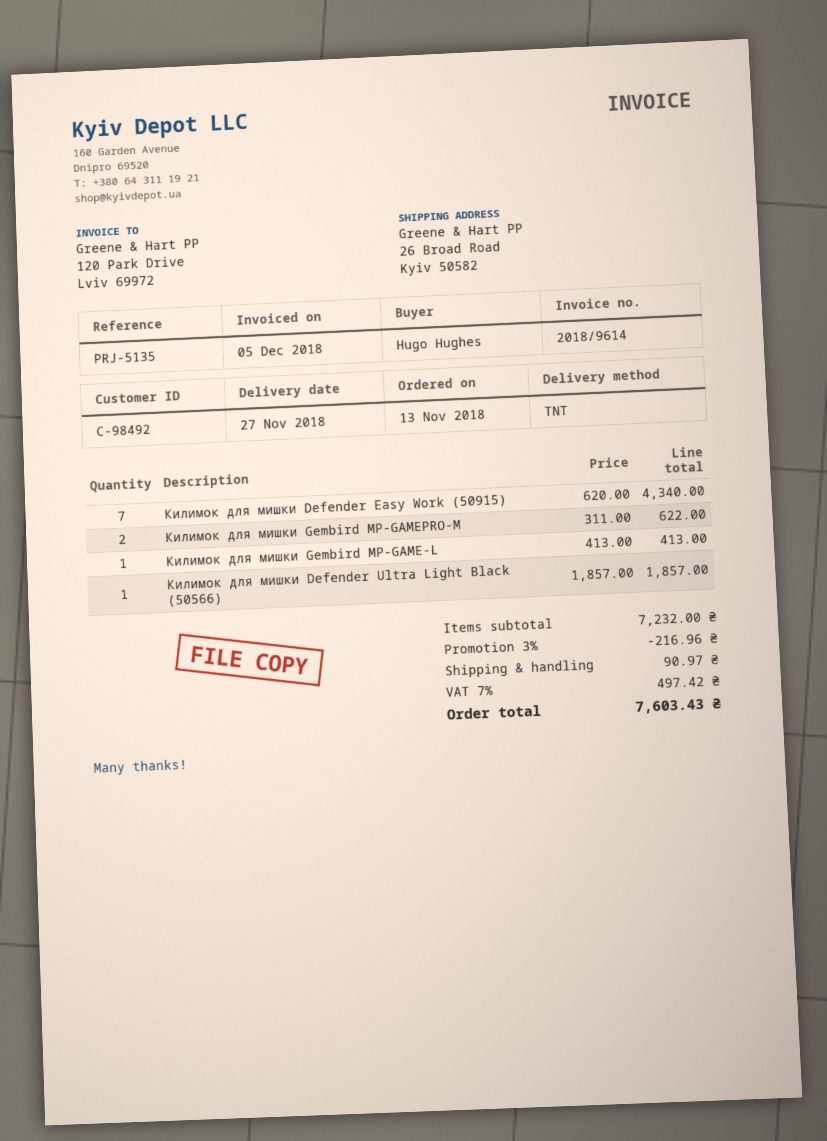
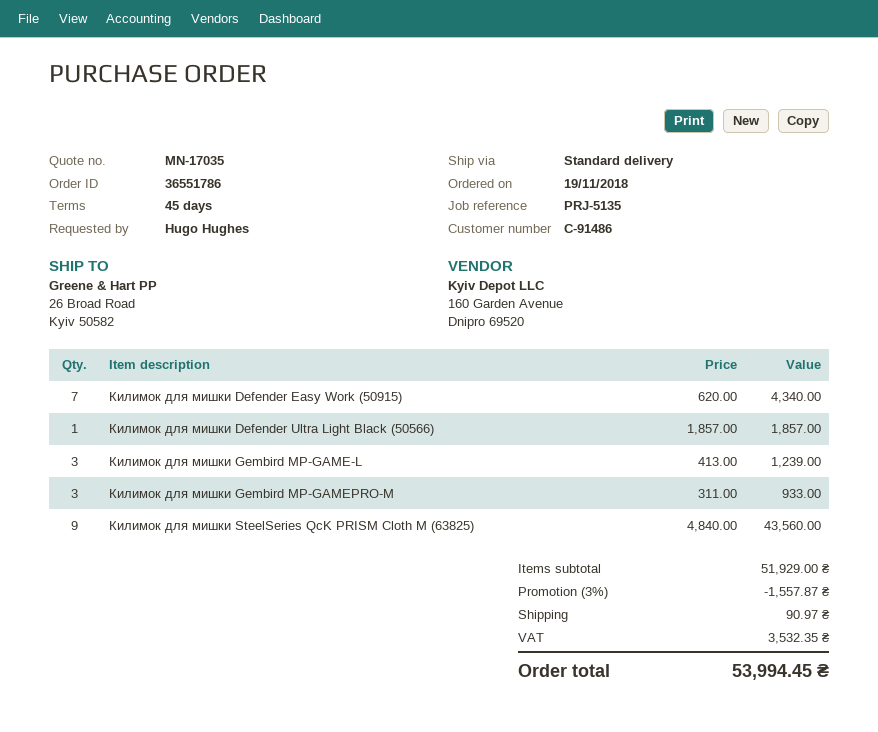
order date: 2018-11-13 -> 2018-11-19
customer number: C-98492 -> C-91486
shipping method: TNT -> standard
Килимок для мишки Gembird MP-GAMEPRO-M: 2 x 311.00 = 622.00 -> 3 x 311.00 = 933.00
Килимок для мишки Gembird MP-GAME-L: 1 x 413.00 = 413.00 -> 3 x 413.00 = 1239.00
Килимок для мишки SteelSeries QcK PRISM Cloth M (63825): none -> 9 x 4840.00 = 43560.00
subtotal: 7232.00 -> 51929.00
discount: 3% = 216.96 -> 3% = 1557.87
tax: 497.42 -> 3532.35
total: 7603.43 -> 53994.45

